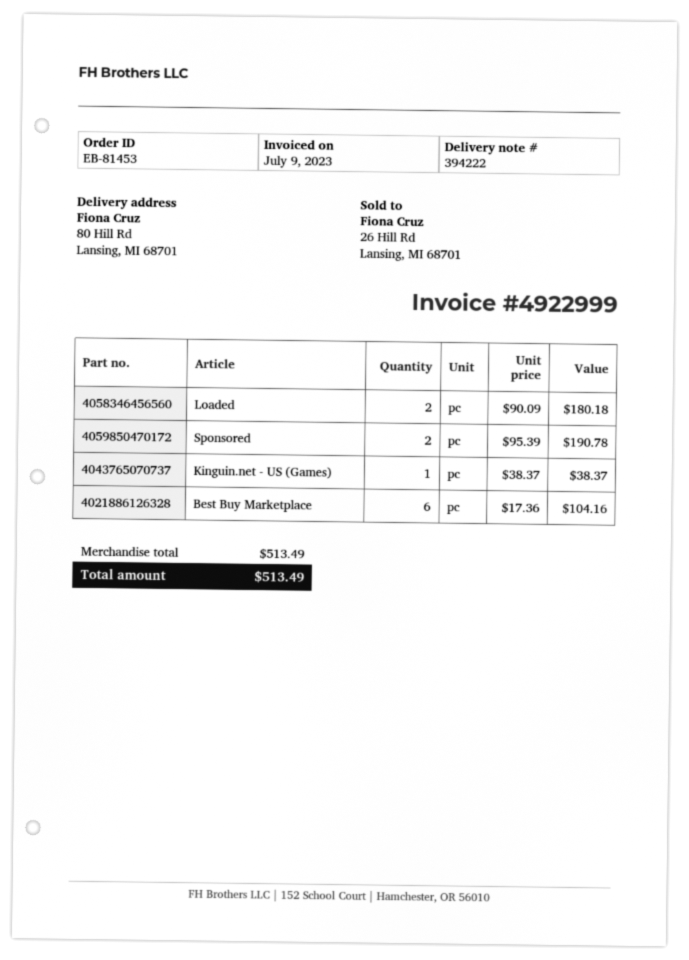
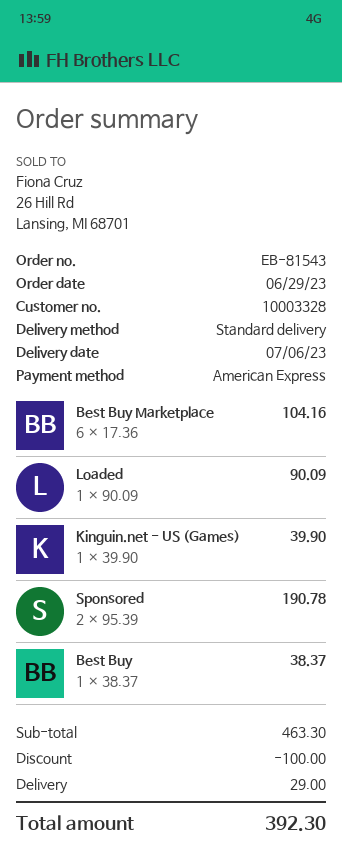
order number: EB-81453 -> EB-81543
Loaded: 2 x 90.09 = 180.18 -> 1 x 90.09 = 90.09
Kinguin.net - US (Games): 1 x 38.37 = 38.37 -> 1 x 39.90 = 39.90
Best Buy: none -> 1 x 38.37 = 38.37
subtotal: 513.49 -> 463.30
discount: none -> 100.00
shipping: none -> 29.00
total: 513.49 -> 392.30

